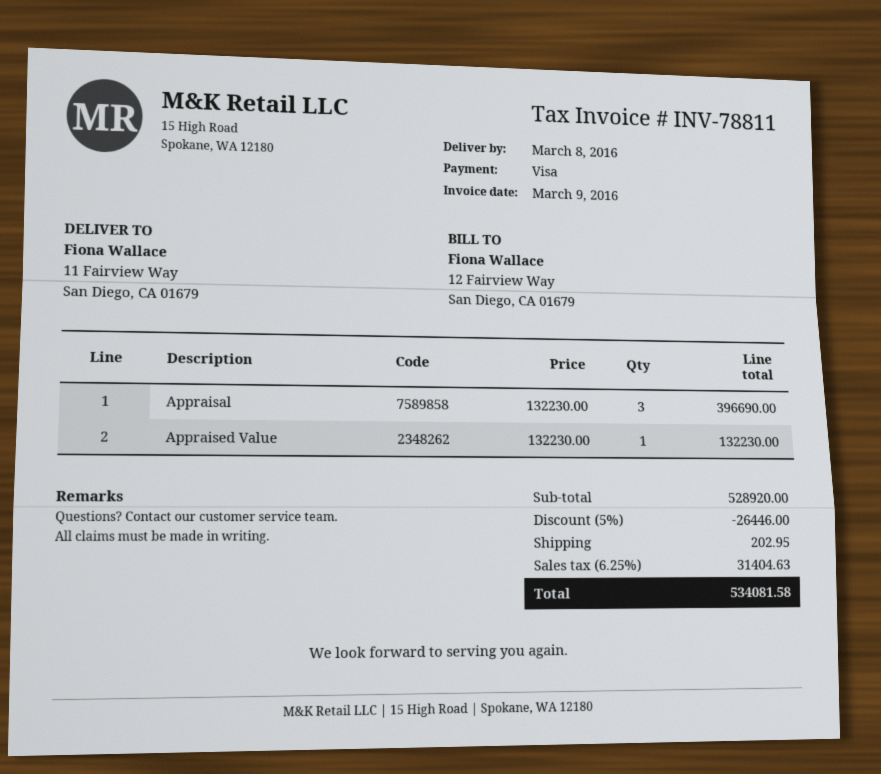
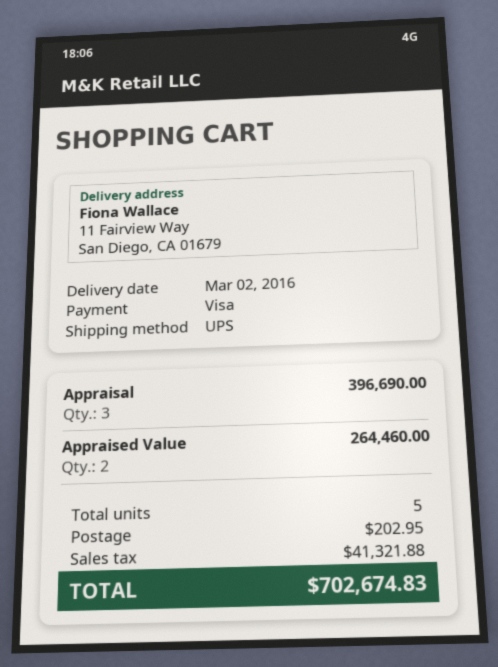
delivery date: 2016-03-08 -> 2016-03-02
Appraised Value: 1 for 132230.00 -> 2 for 264460.00
discount: 5% = 26446.00 -> none
tax: 31404.63 -> 41321.88
total: 534081.58 -> 702674.83

